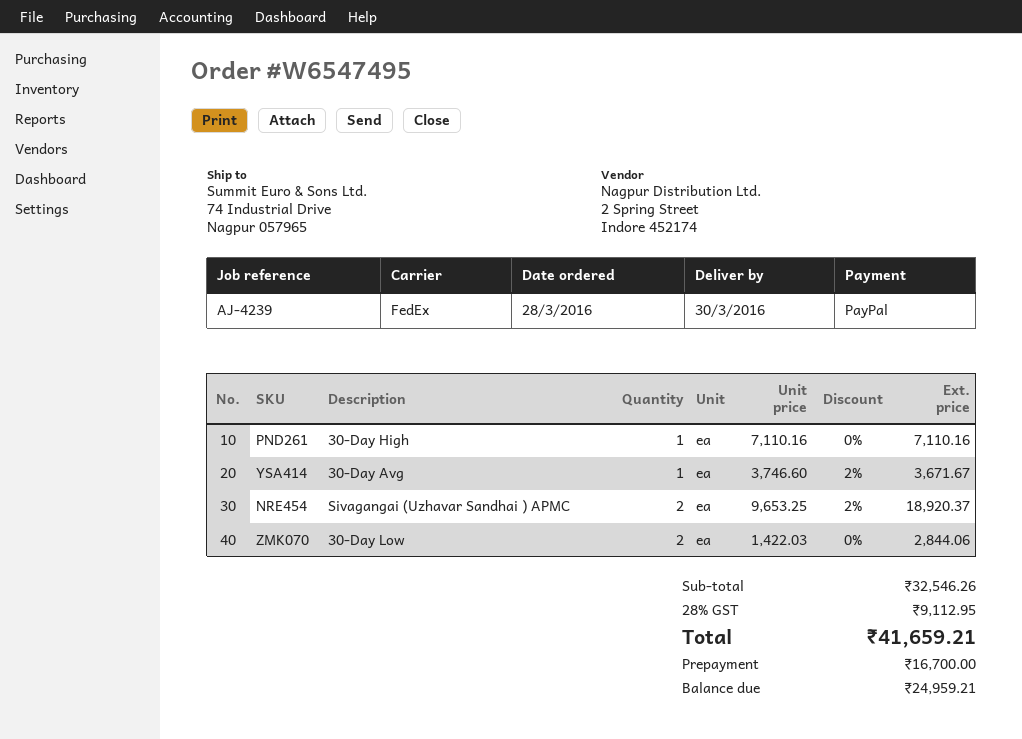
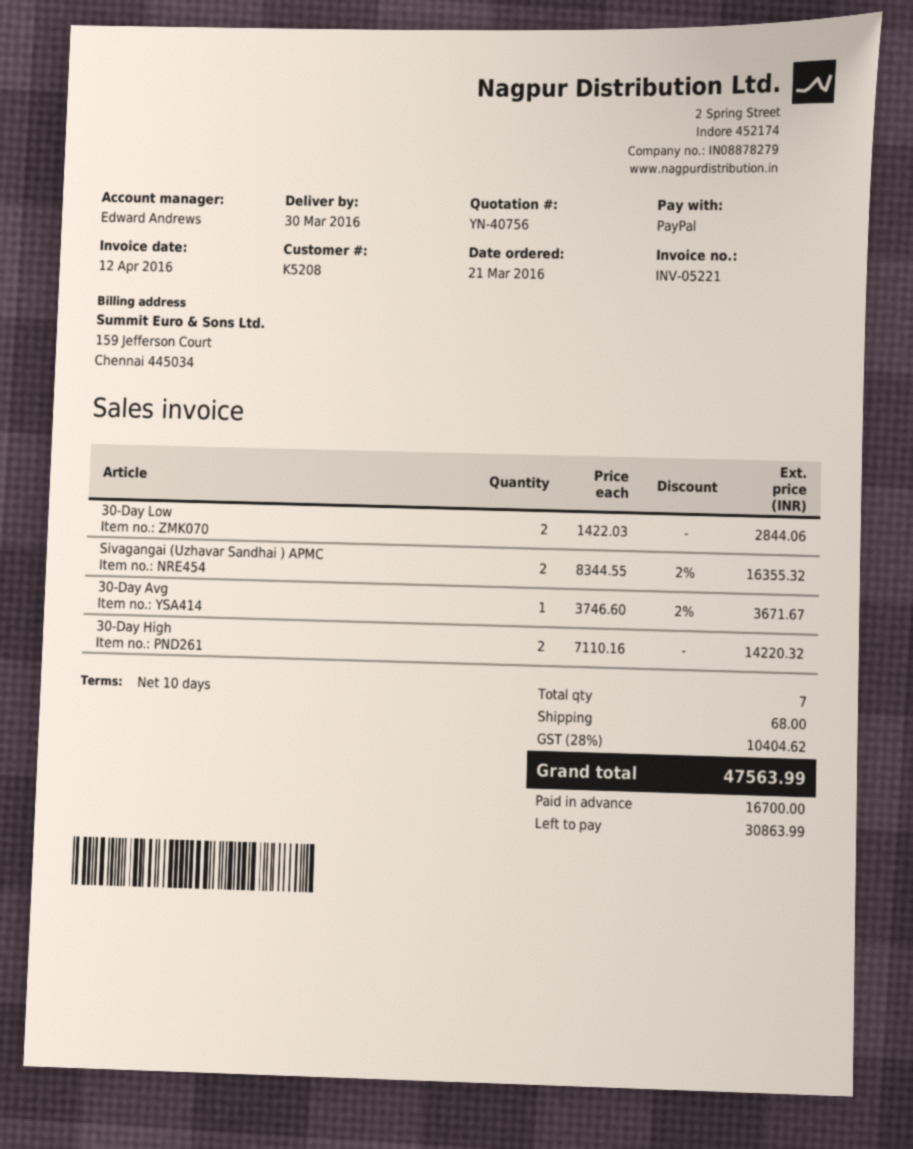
order date: 2016-03-28 -> 2016-03-21
30-Day High: 1 x 7110.16 = 7110.16 -> 2 x 7110.16 = 14220.32
Sivagangai (Uzhavar Sandhai ) APMC: 2 x 9653.25 - 2% = 18920.37 -> 2 x 8344.55 - 2% = 16355.32
shipping: none -> 68.00
tax: 28% = 9112.95 -> 28% = 10404.62
total: 41659.21 -> 47563.99
balance: 24959.21 -> 30863.99

